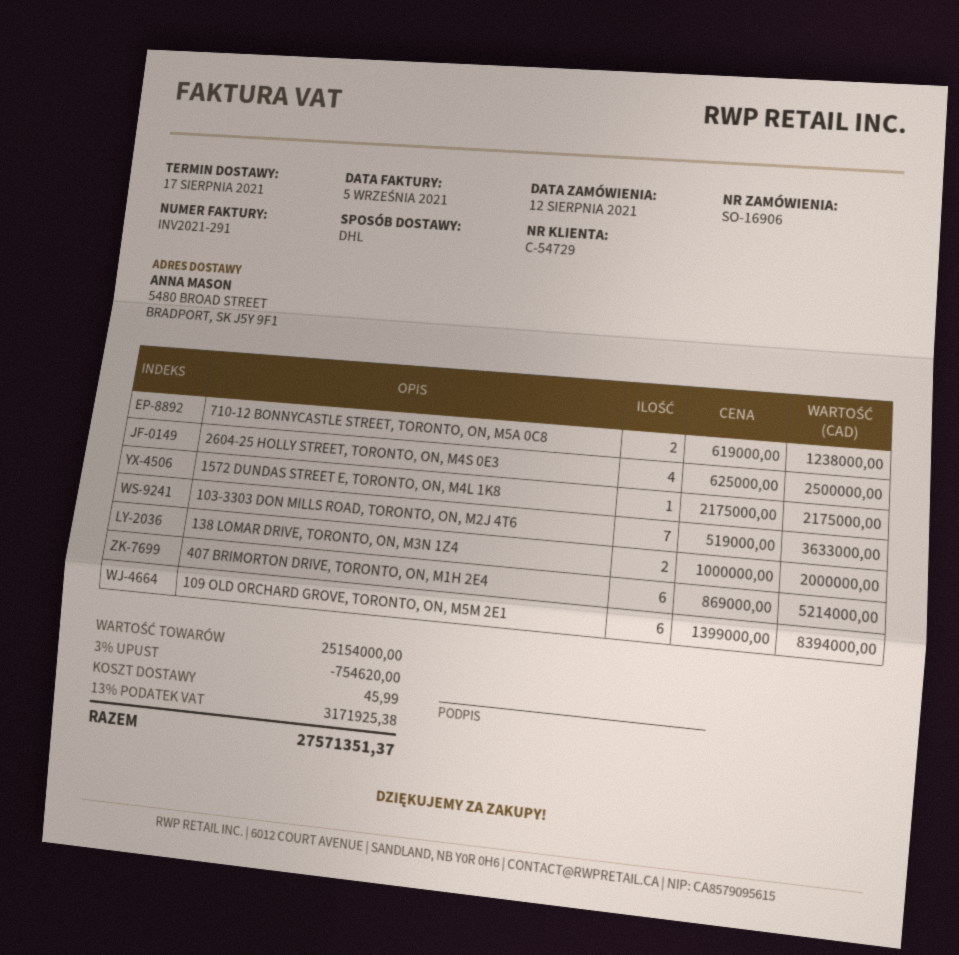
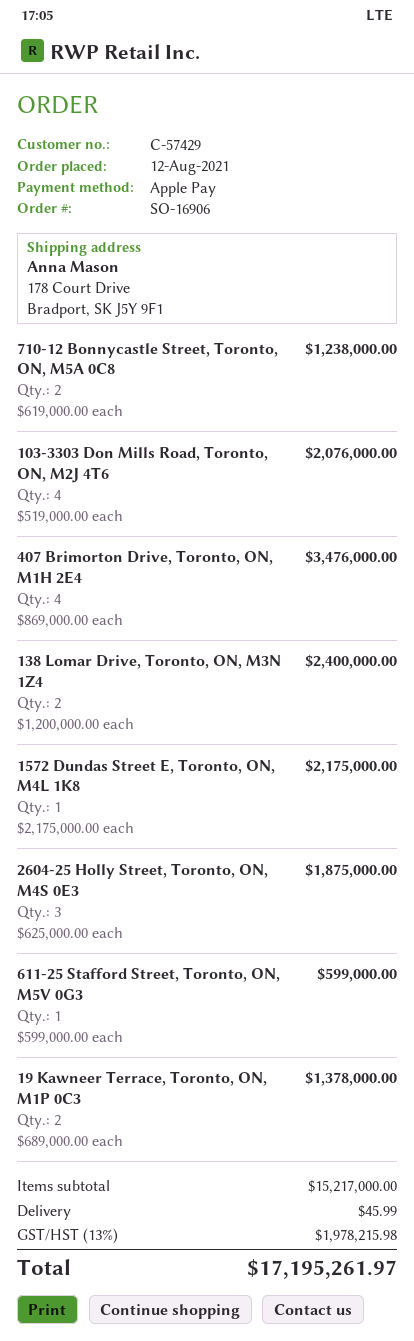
customer number: C-54729 -> C-57429
ship to: 5480 BROAD STREET, BRADPORT, SK J5Y 9F1 -> 178 Court Drive, Bradport, SK J5Y 9F1
2604-25 HOLLY STREET, TORONTO, ON, M4S 0E3: 4 x 625000.00 = 2500000.00 -> 3 x 625000.00 = 1875000.00
103-3303 DON MILLS ROAD, TORONTO, ON, M2J 4T6: 7 x 519000.00 = 3633000.00 -> 4 x 519000.00 = 2076000.00
138 LOMAR DRIVE, TORONTO, ON, M3N 1Z4: 2 x 1000000.00 = 2000000.00 -> 2 x 1200000.00 = 2400000.00
407 BRIMORTON DRIVE, TORONTO, ON, M1H 2E4: 6 x 869000.00 = 5214000.00 -> 4 x 869000.00 = 3476000.00
109 OLD ORCHARD GROVE, TORONTO, ON, M5M 2E1: 6 x 1399000.00 = 8394000.00 -> none
611-25 Stafford Street, Toronto, ON, M5V 0G3: none -> 1 x 599000.00 = 599000.00
19 Kawneer Terrace, Toronto, ON, M1P 0C3: none -> 2 x 689000.00 = 1378000.00
subtotal: 25154000.00 -> 15217000.00
discount: 3% = 754620.00 -> none
tax: 13% = 3171925.38 -> 13% = 1978215.98
total: 27571351.37 -> 17195261.97

